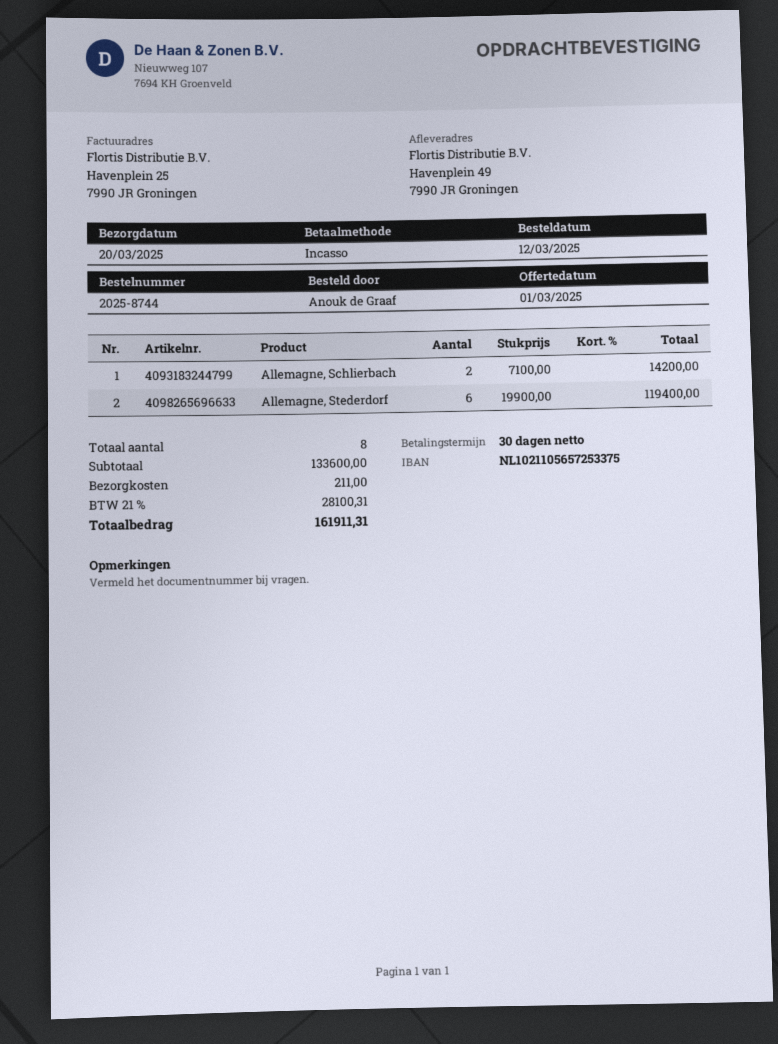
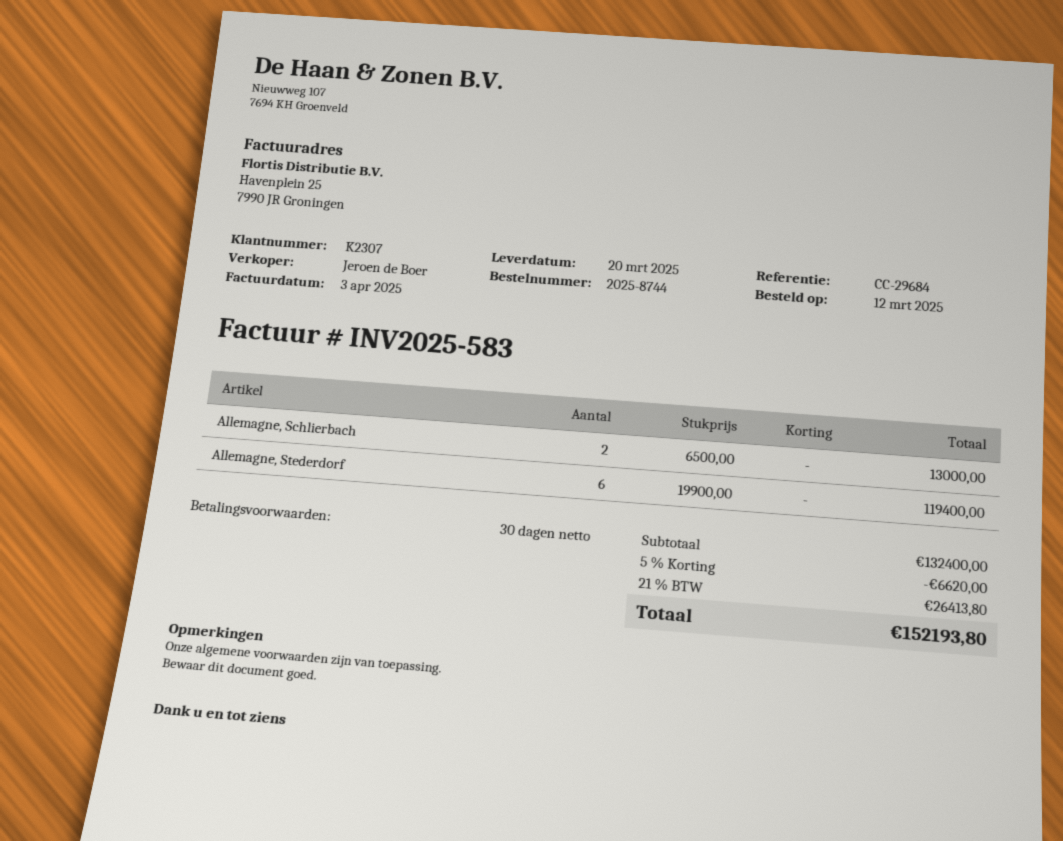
Allemagne, Schlierbach: 2 x 7100.00 = 14200.00 -> 2 x 6500.00 = 13000.00
subtotal: 133600.00 -> 132400.00
discount: none -> 5% = 6620.00
shipping: 211.00 -> none
tax: 21% = 28100.31 -> 21% = 26413.80
total: 161911.31 -> 152193.80

